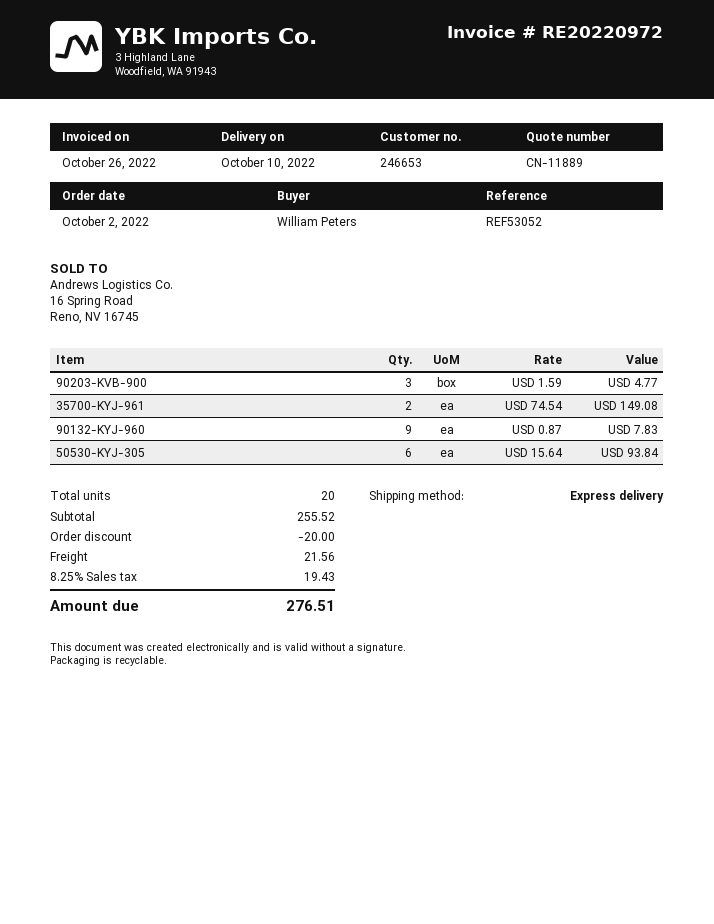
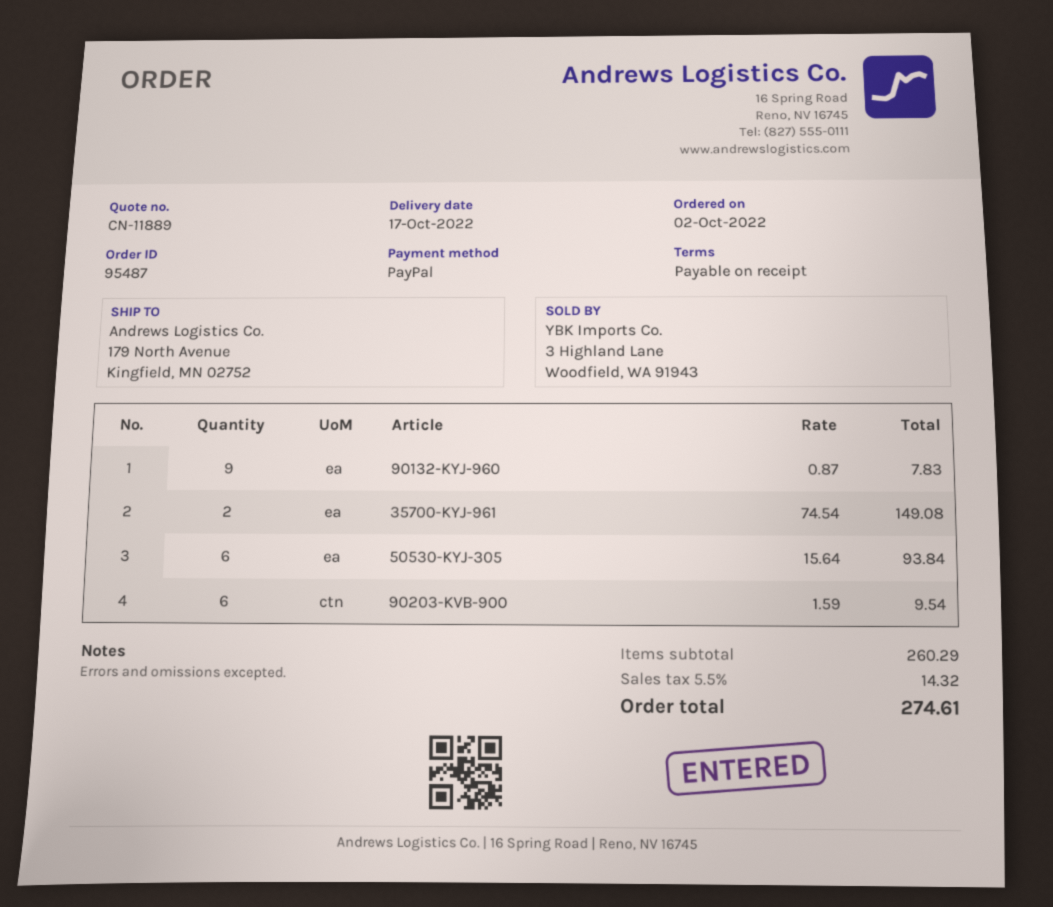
delivery date: 2022-10-10 -> 2022-10-17
90203-KVB-900: 3 x 1.59 = 4.77 -> 6 x 1.59 = 9.54
subtotal: 255.52 -> 260.29
discount: 20.00 -> none
shipping: 21.56 -> none
tax: 8.25% = 19.43 -> 5.5% = 14.32
total: 276.51 -> 274.61

